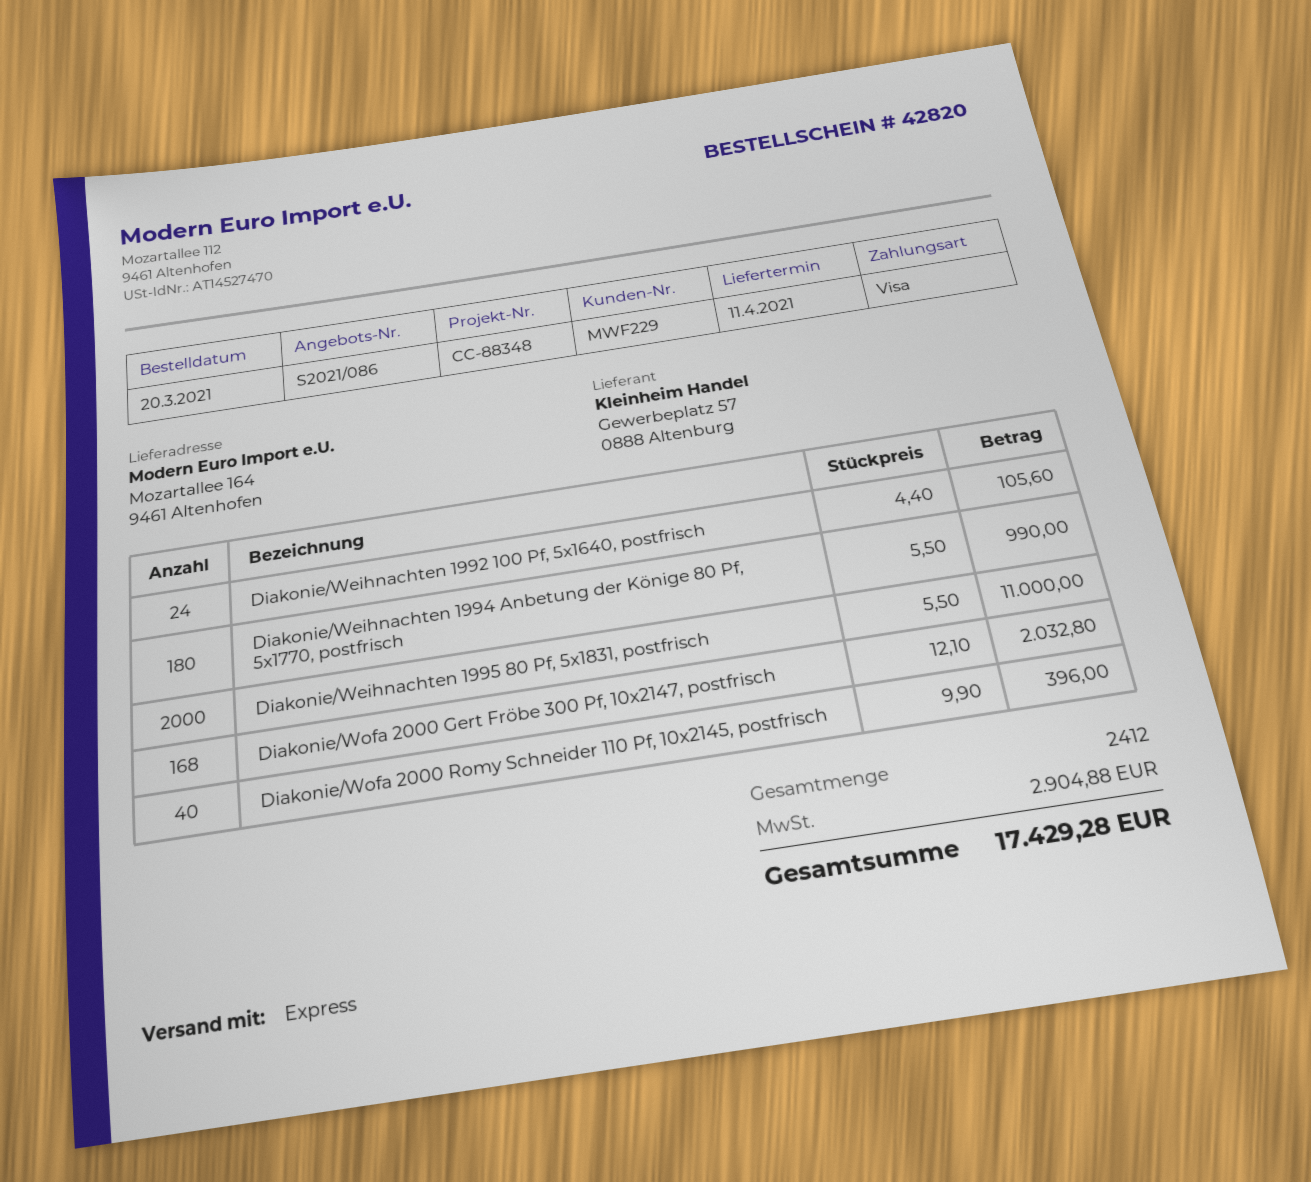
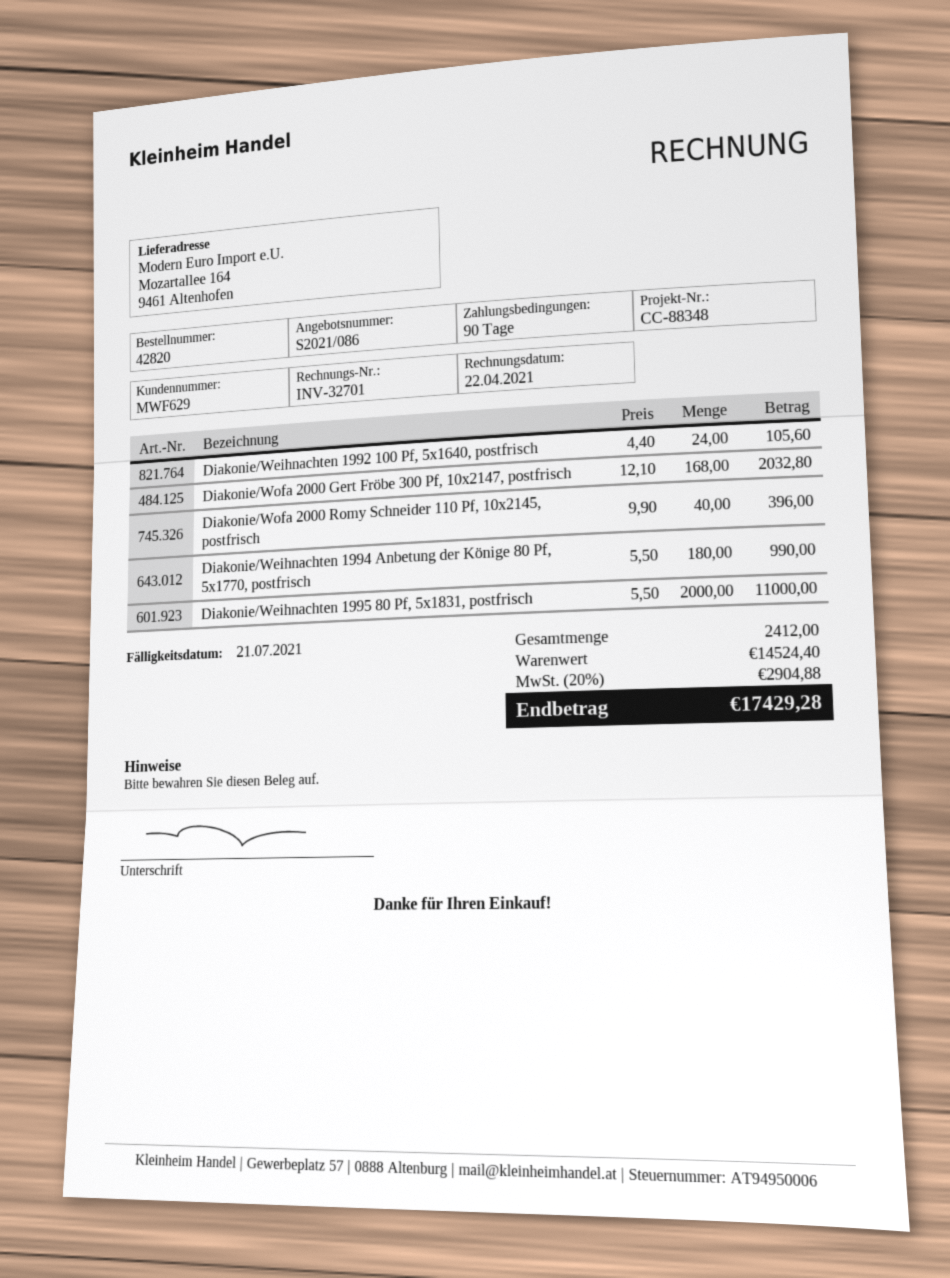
customer number: MWF229 -> MWF629

